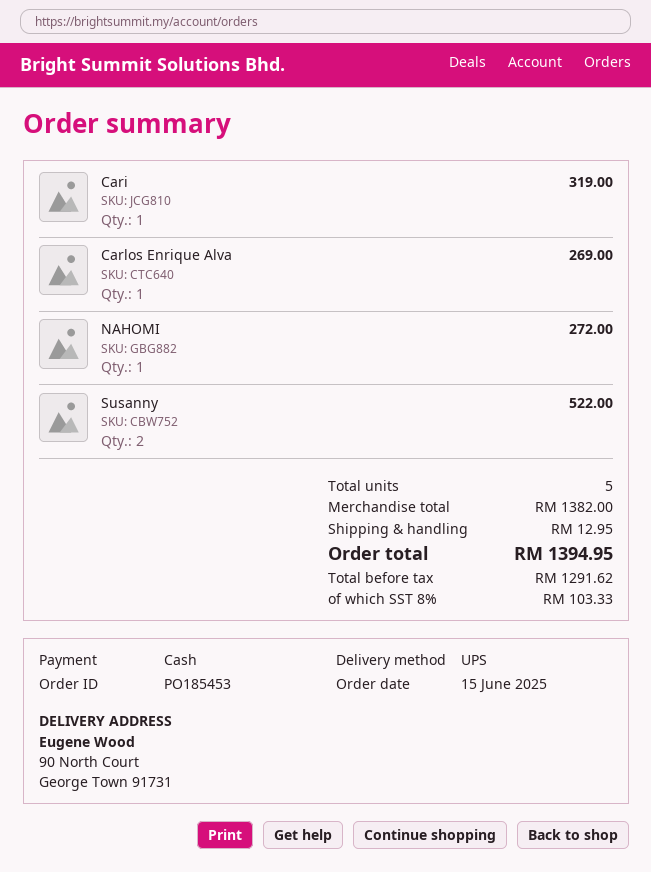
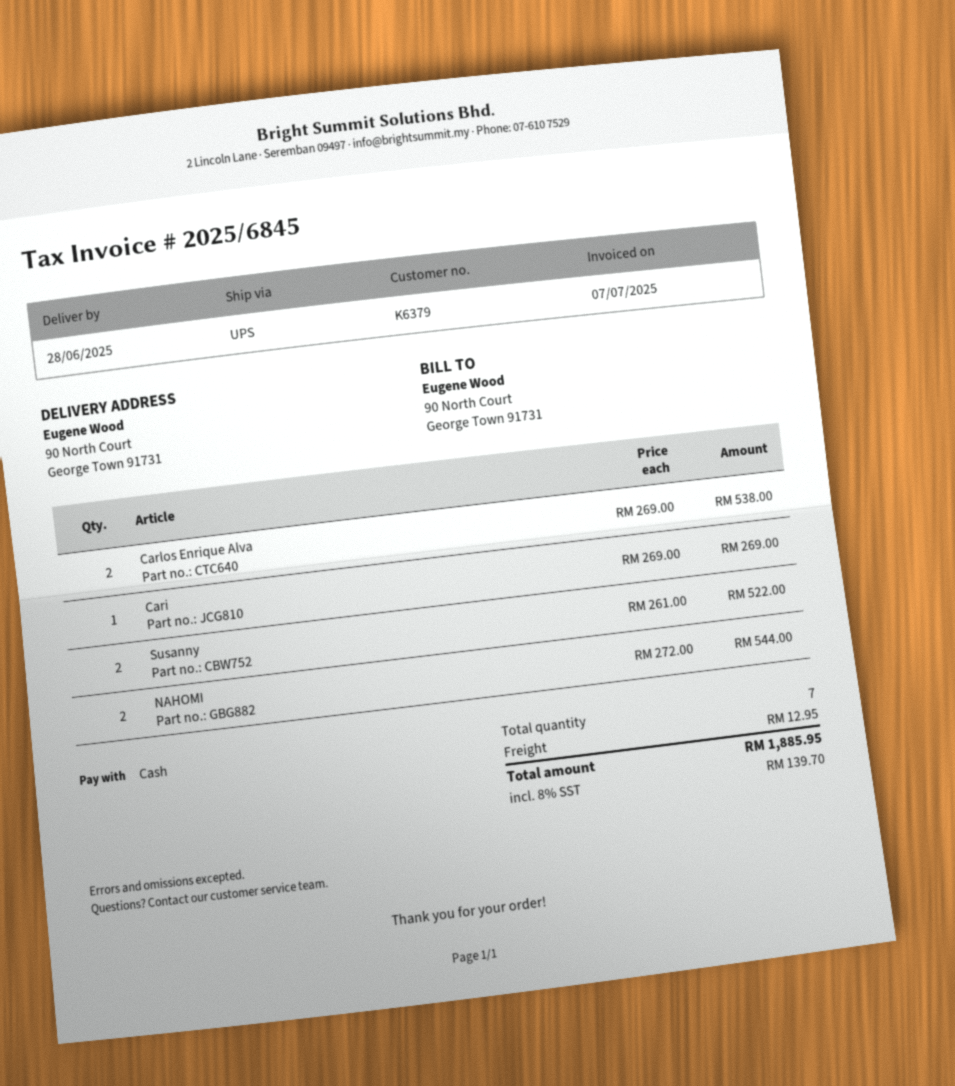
Cari: 1 for 319.00 -> 1 for 269.00
Carlos Enrique Alva: 1 for 269.00 -> 2 for 538.00
NAHOMI: 1 for 272.00 -> 2 for 544.00
total quantity: 5 -> 7
tax: 8% = 103.33 -> 8% = 139.70
total: 1394.95 -> 1885.95

